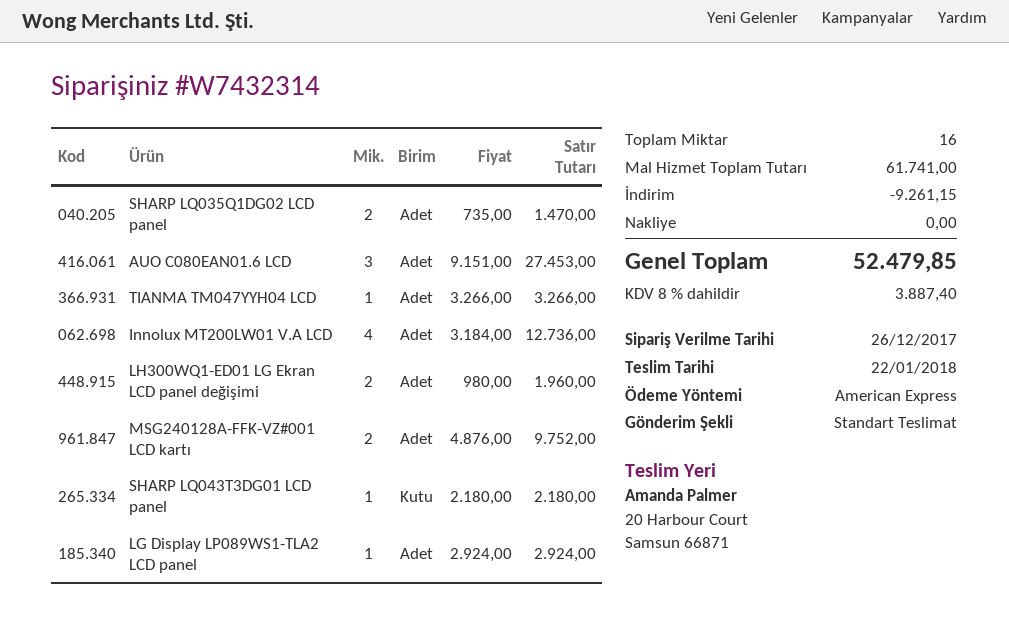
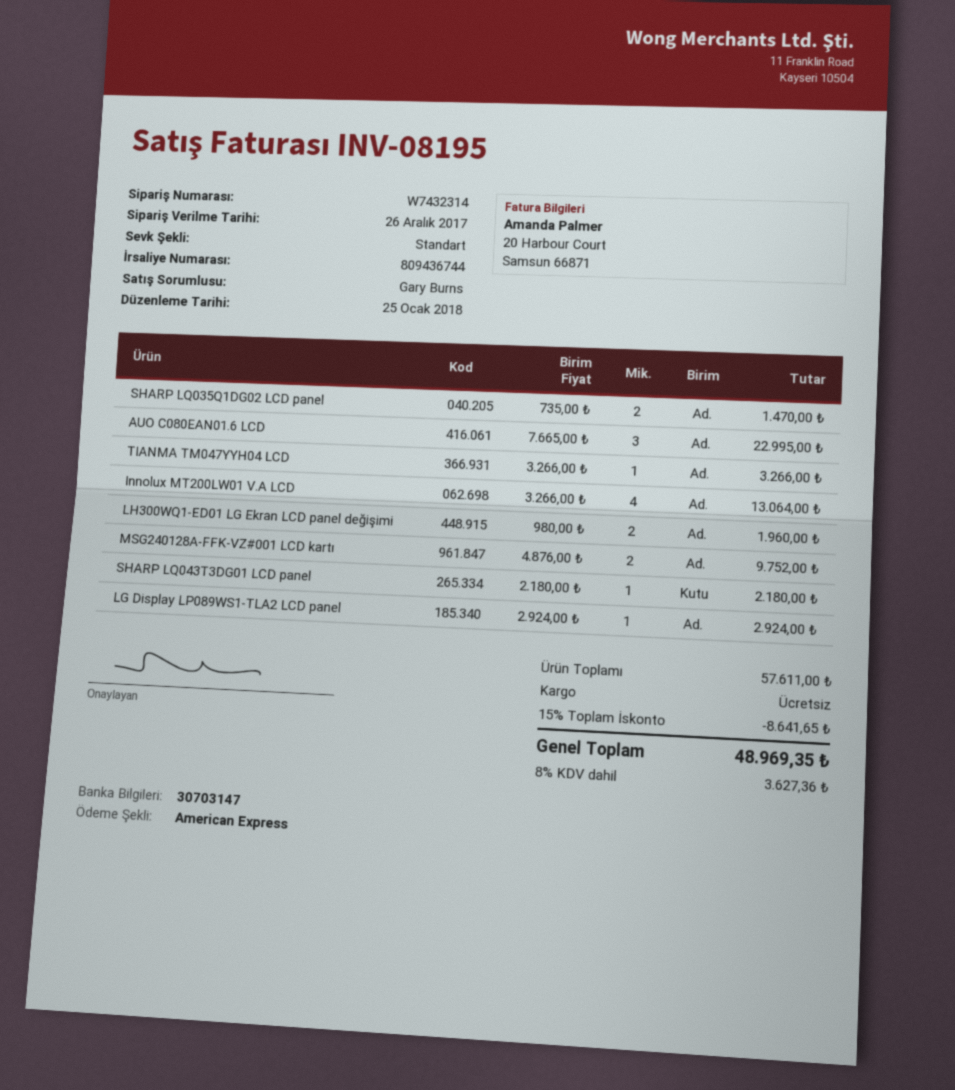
AUO C080EAN01.6 LCD: 3 x 9151.00 = 27453.00 -> 3 x 7665.00 = 22995.00
Innolux MT200LW01 V.A LCD: 4 x 3184.00 = 12736.00 -> 4 x 3266.00 = 13064.00
subtotal: 61741.00 -> 57611.00
discount: 9261.15 -> 8641.65
tax: 8% = 3887.40 -> 8% = 3627.36
total: 52479.85 -> 48969.35

